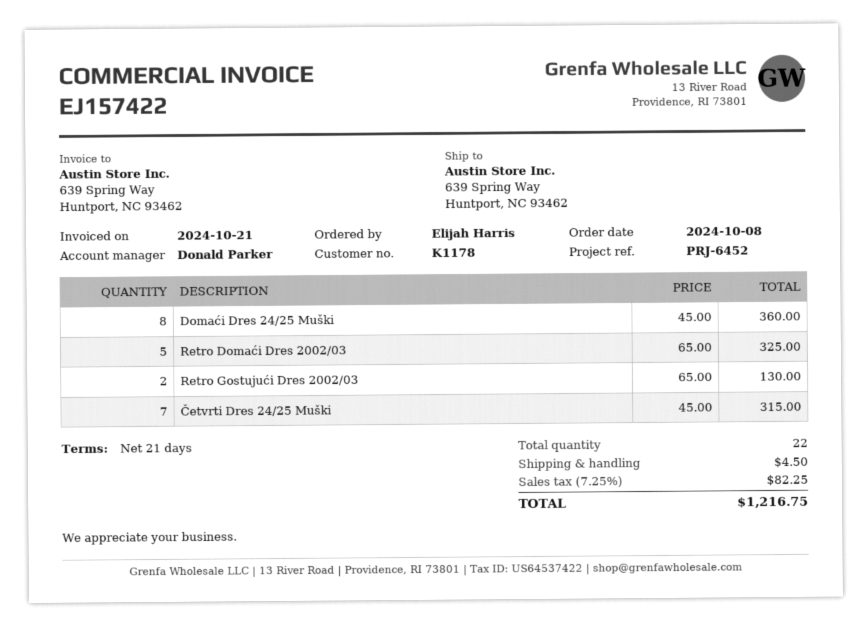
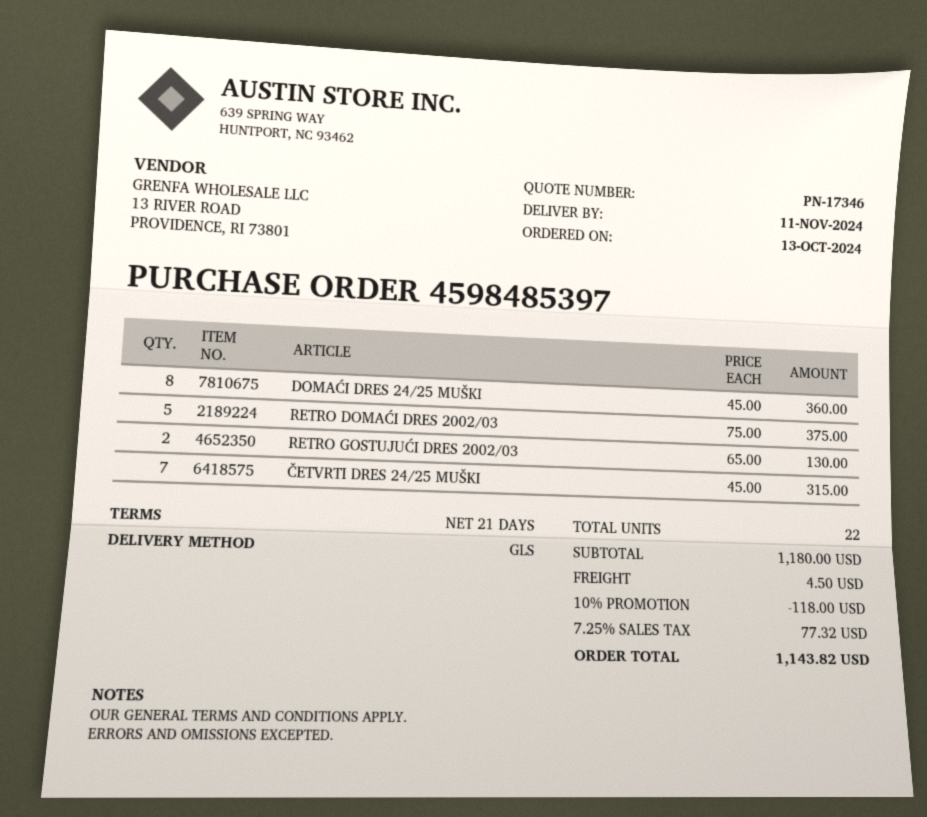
order date: 2024-10-08 -> 2024-10-13
Retro Domaći Dres 2002/03: 5 x 65.00 = 325.00 -> 5 x 75.00 = 375.00
discount: none -> 10% = 118.00
tax: 7.25% = 82.25 -> 7.25% = 77.32
total: 1216.75 -> 1143.82

